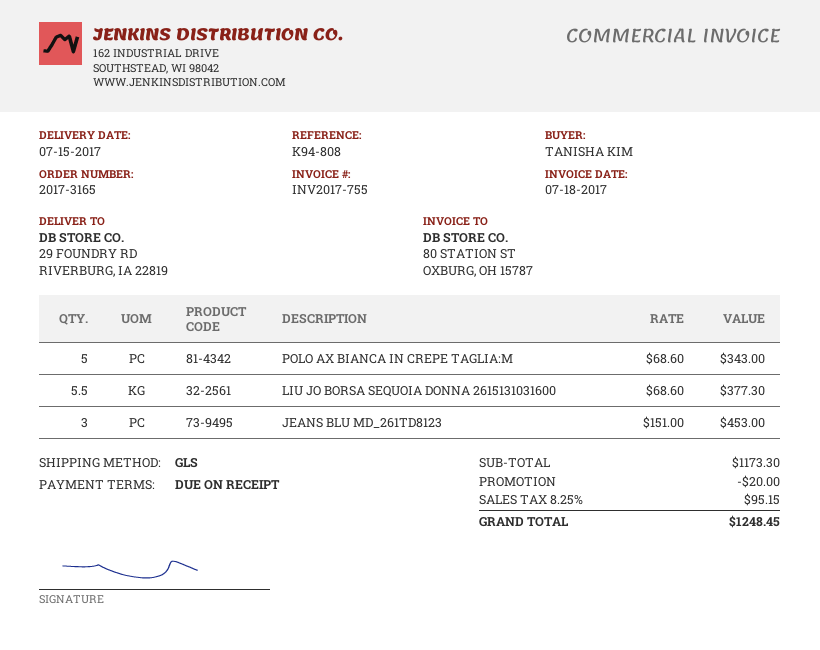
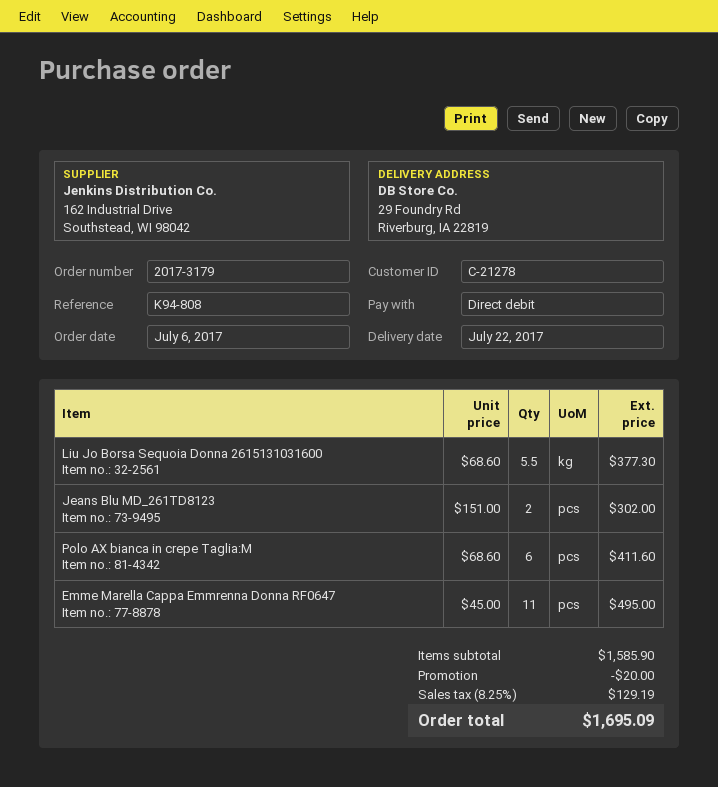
order number: 2017-3165 -> 2017-3179
delivery date: 2017-07-15 -> 2017-07-22
POLO AX BIANCA IN CREPE TAGLIA:M: 5 x 68.60 = 343.00 -> 6 x 68.60 = 411.60
JEANS BLU MD_261TD8123: 3 x 151.00 = 453.00 -> 2 x 151.00 = 302.00
Emme Marella Cappa Emmrenna Donna RF0647: none -> 11 x 45.00 = 495.00
subtotal: 1173.30 -> 1585.90
tax: 8.25% = 95.15 -> 8.25% = 129.19
total: 1248.45 -> 1695.09

